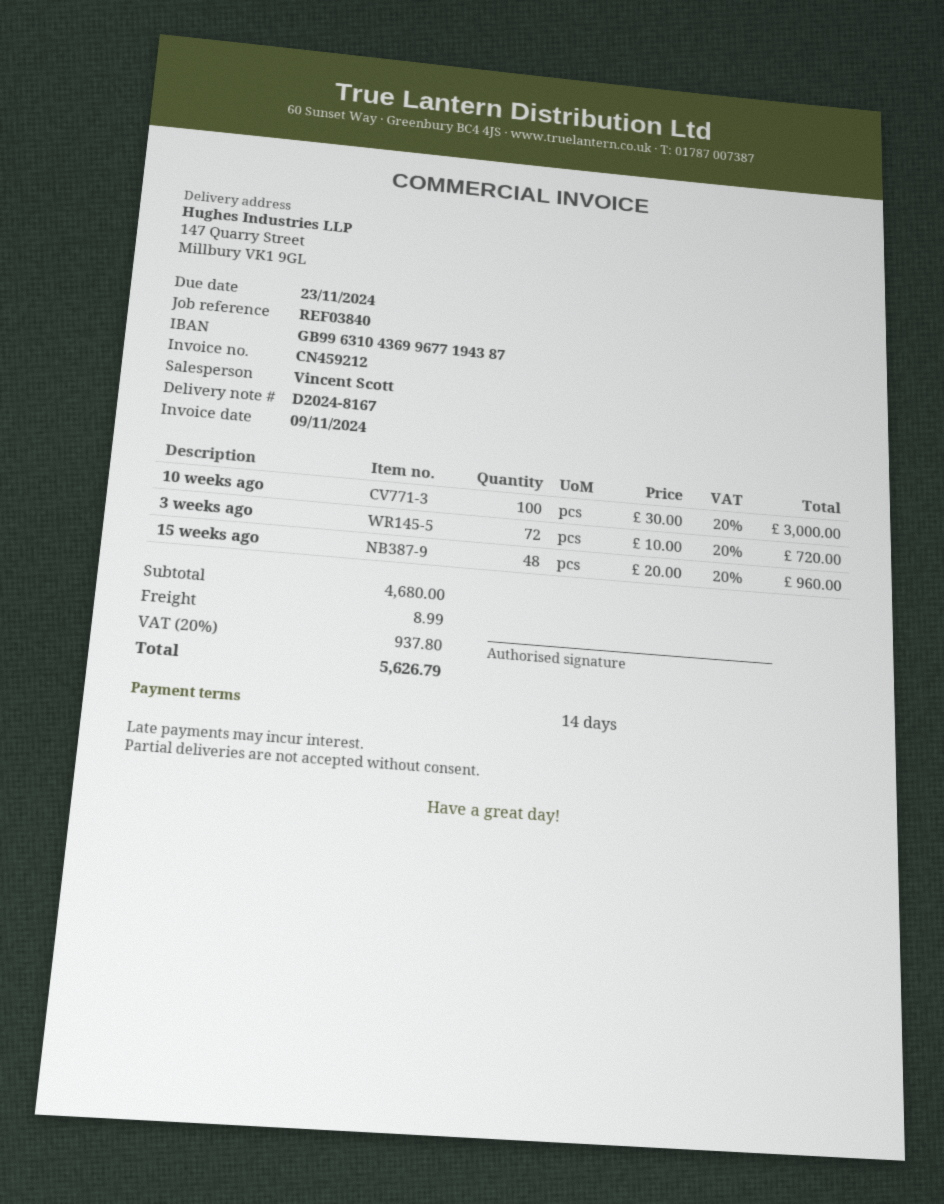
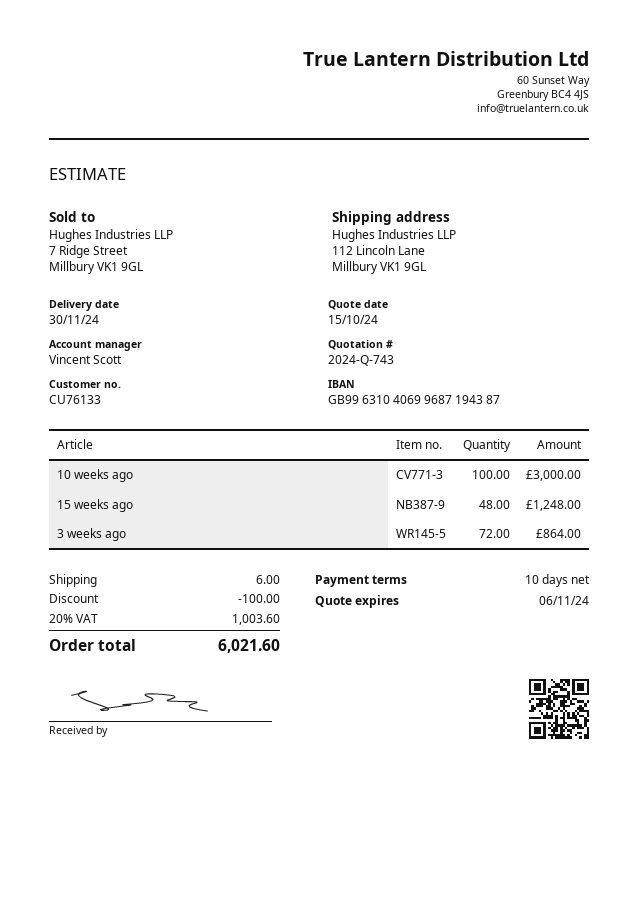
payment terms: 14 days -> 10 days
bank account: GB99631043699677194387 -> GB99631040699687194387
ship to: 147 Quarry Street, Millbury VK1 9GL -> 112 Lincoln Lane, Millbury VK1 9GL
3 weeks ago: 72 for 720.00 -> 72 for 864.00
15 weeks ago: 48 for 960.00 -> 48 for 1248.00
discount: none -> 100.00
shipping: 8.99 -> 6.00
tax: 20% = 937.80 -> 20% = 1003.60
total: 5626.79 -> 6021.60

